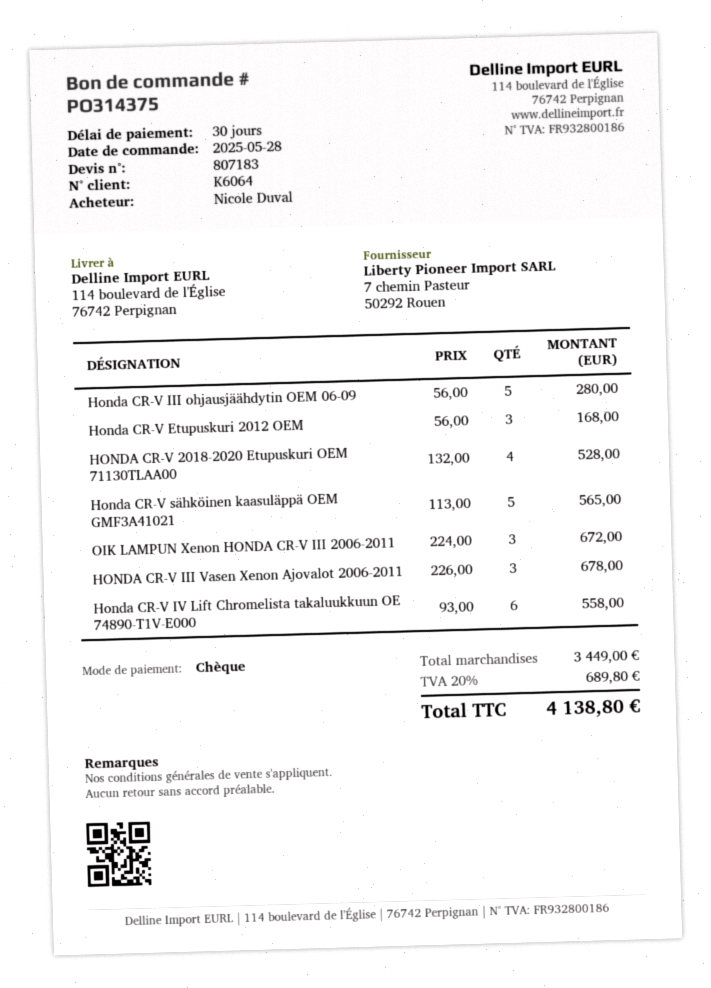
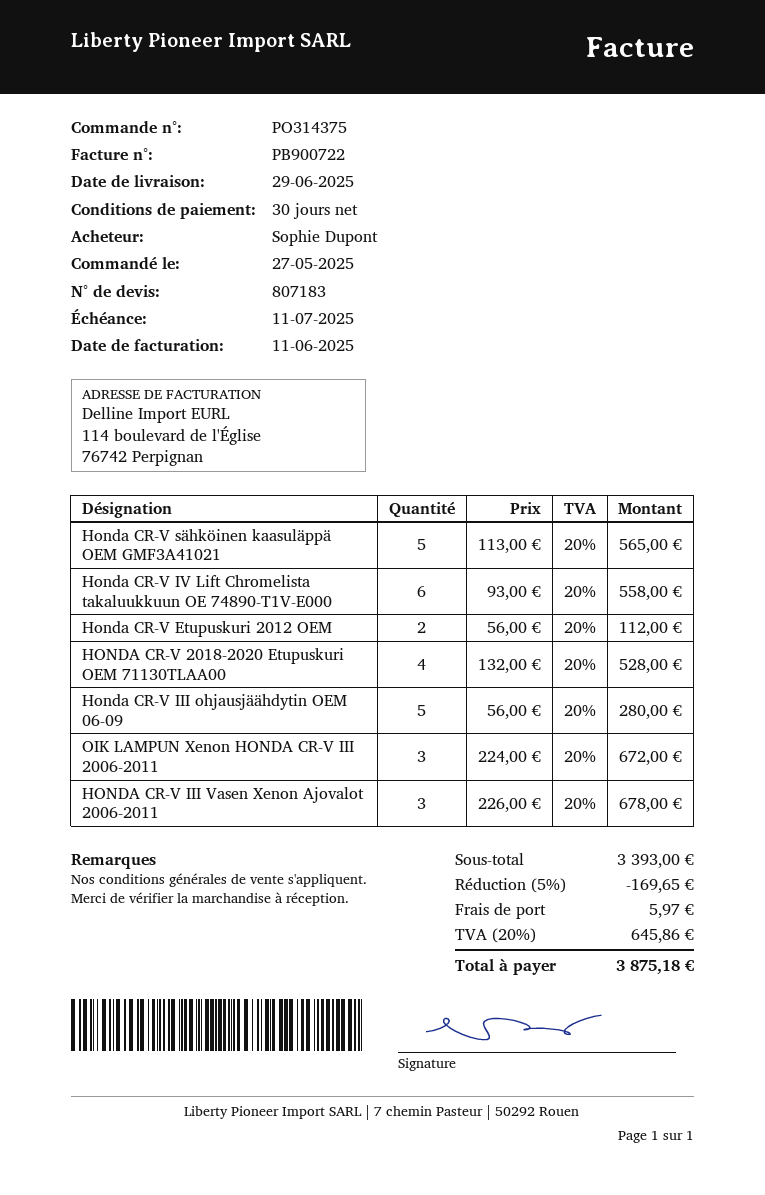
order date: 2025-05-28 -> 2025-05-27
ordered by: Nicole Duval -> Sophie Dupont
Honda CR-V Etupuskuri 2012 OEM: 3 x 56.00 = 168.00 -> 2 x 56.00 = 112.00
subtotal: 3449.00 -> 3393.00
discount: none -> 5% = 169.65
shipping: none -> 5.97
tax: 20% = 689.80 -> 20% = 645.86
total: 4138.80 -> 3875.18

